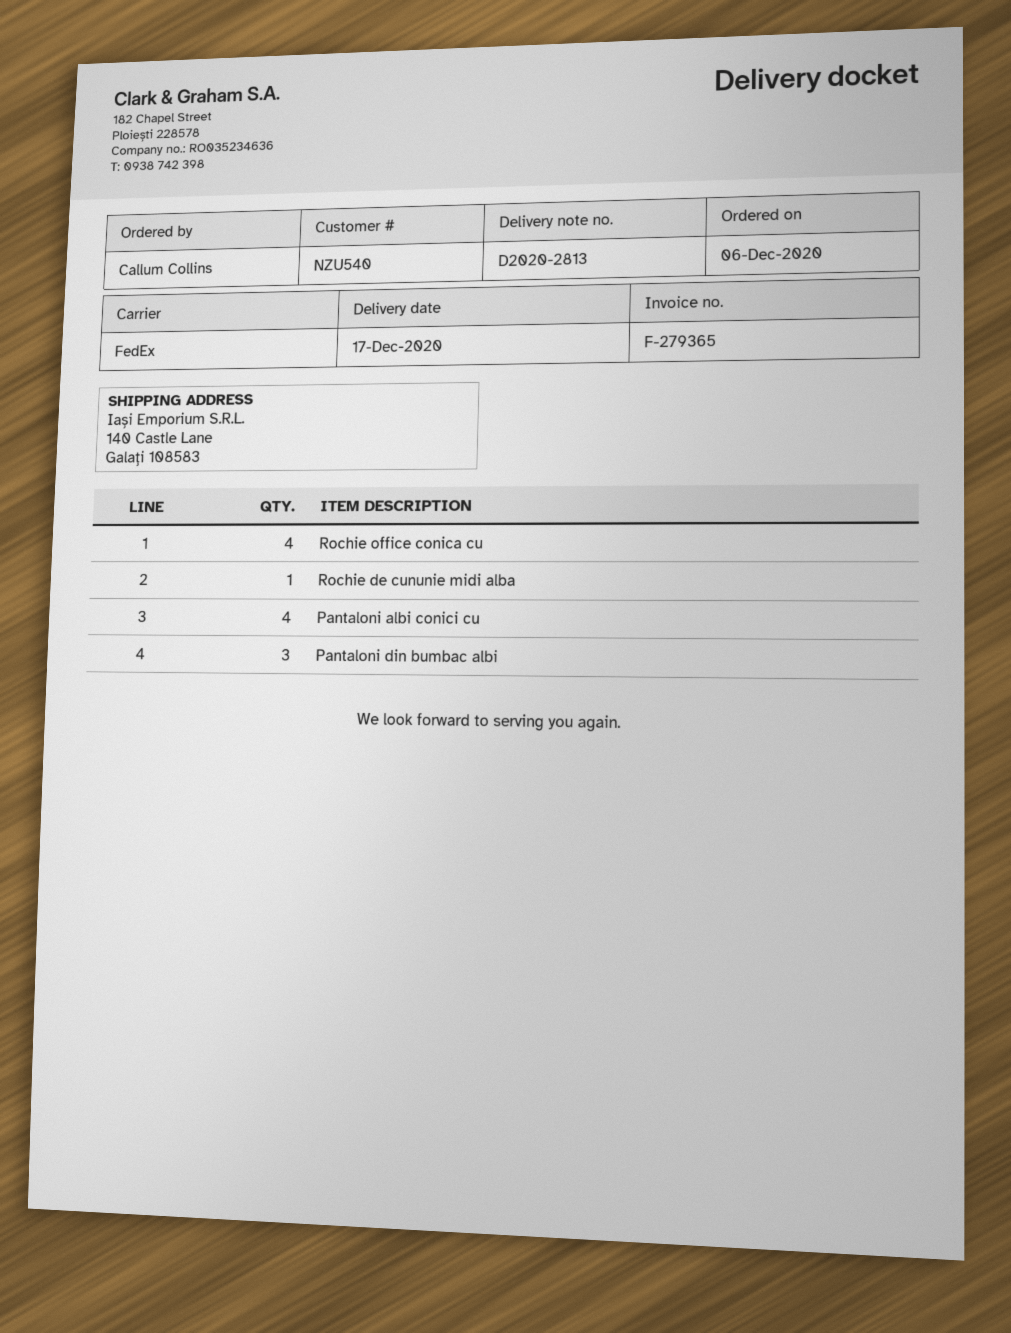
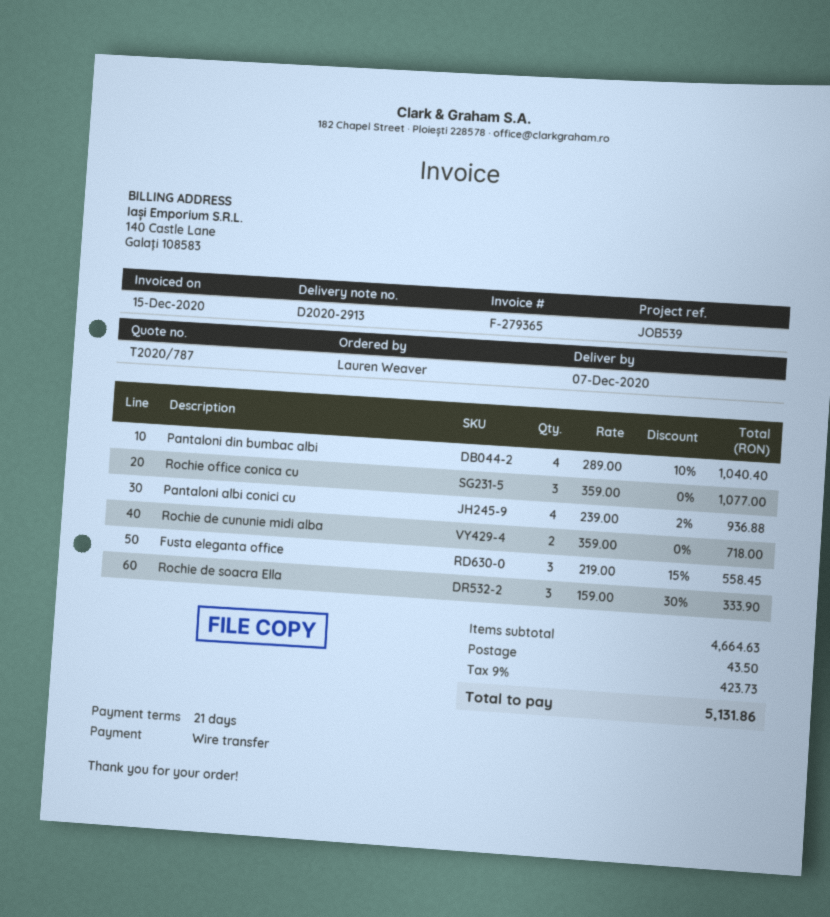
delivery note number: D2020-2813 -> D2020-2913
delivery date: 2020-12-17 -> 2020-12-07
ordered by: Callum Collins -> Lauren Weaver
Rochie office conica cu: 4 -> 3
Rochie de cununie midi alba: 1 -> 2
Pantaloni din bumbac albi: 3 -> 4
Fusta eleganta office: none -> 3
Rochie de soacra Ella: none -> 3

